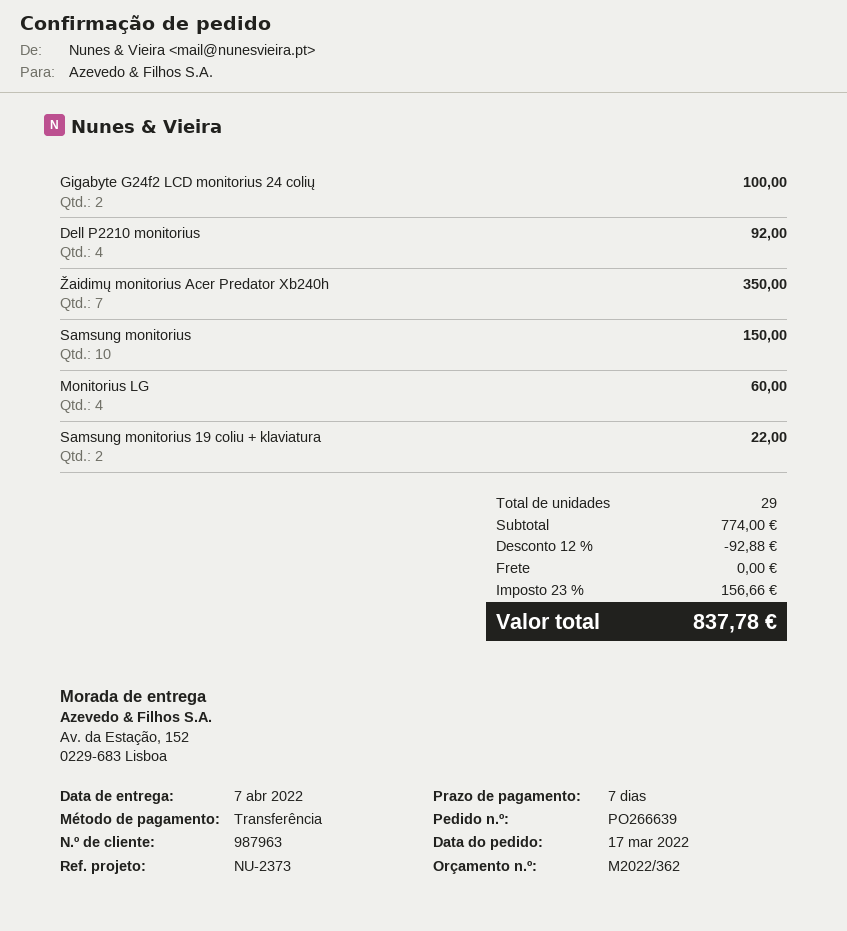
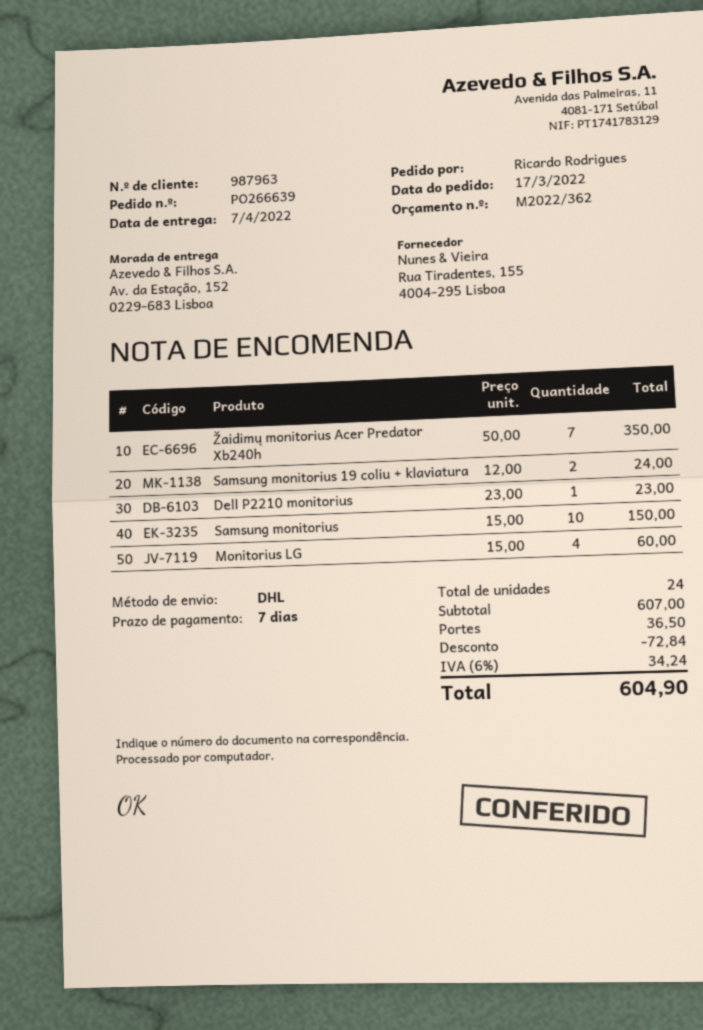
Gigabyte G24f2 LCD monitorius 24 colių: 2 for 100.00 -> none
Dell P2210 monitorius: 4 for 92.00 -> 1 for 23.00
Samsung monitorius 19 coliu + klaviatura: 2 for 22.00 -> 2 for 24.00
total quantity: 29 -> 24
subtotal: 774.00 -> 607.00
discount: 92.88 -> 72.84
shipping: 0.00 -> 36.50
tax: 23% = 156.66 -> 6% = 34.24
total: 837.78 -> 604.90

